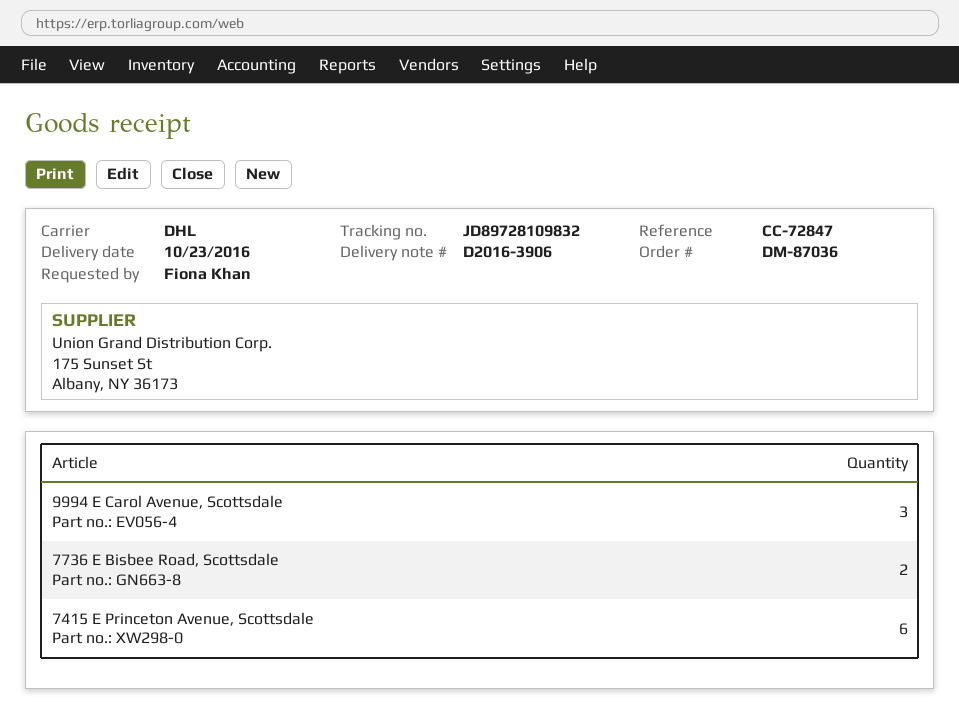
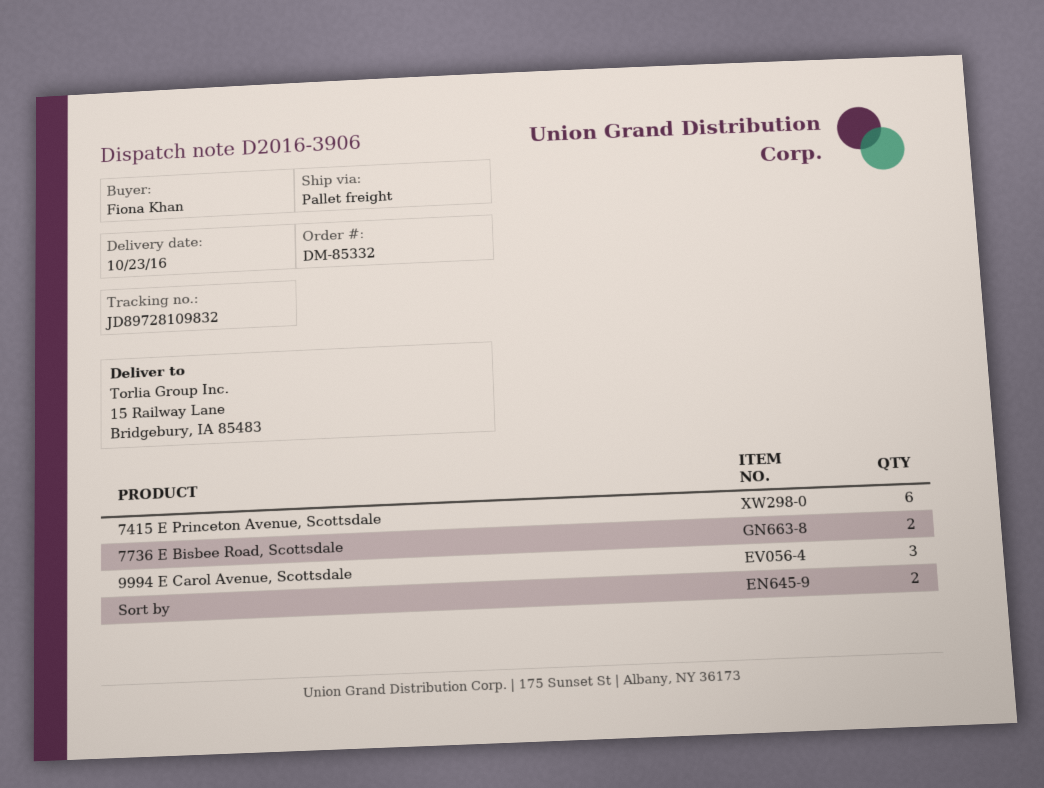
order number: DM-87036 -> DM-85332
shipping method: DHL -> pallet freight
Sort by: none -> 2

